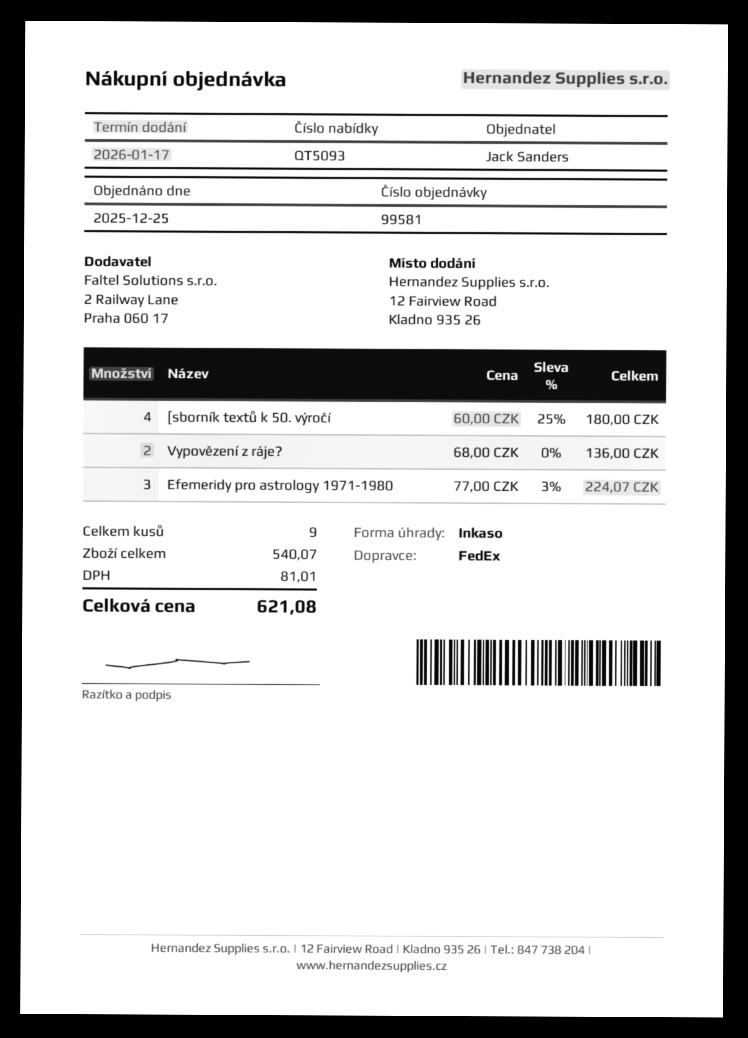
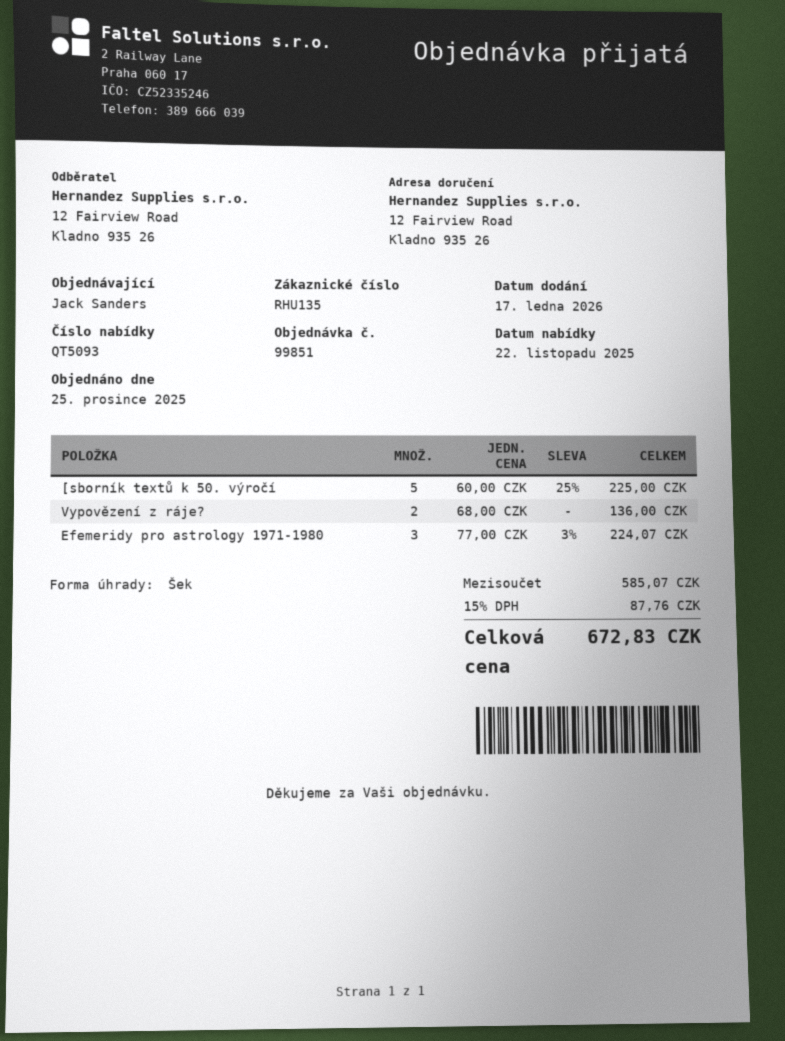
order number: 99581 -> 99851
payment method: direct debit -> cheque
[sborník textů k 50. výročí: 4 x 60.00 - 25% = 180.00 -> 5 x 60.00 - 25% = 225.00
subtotal: 540.07 -> 585.07
tax: 81.01 -> 87.76
total: 621.08 -> 672.83

